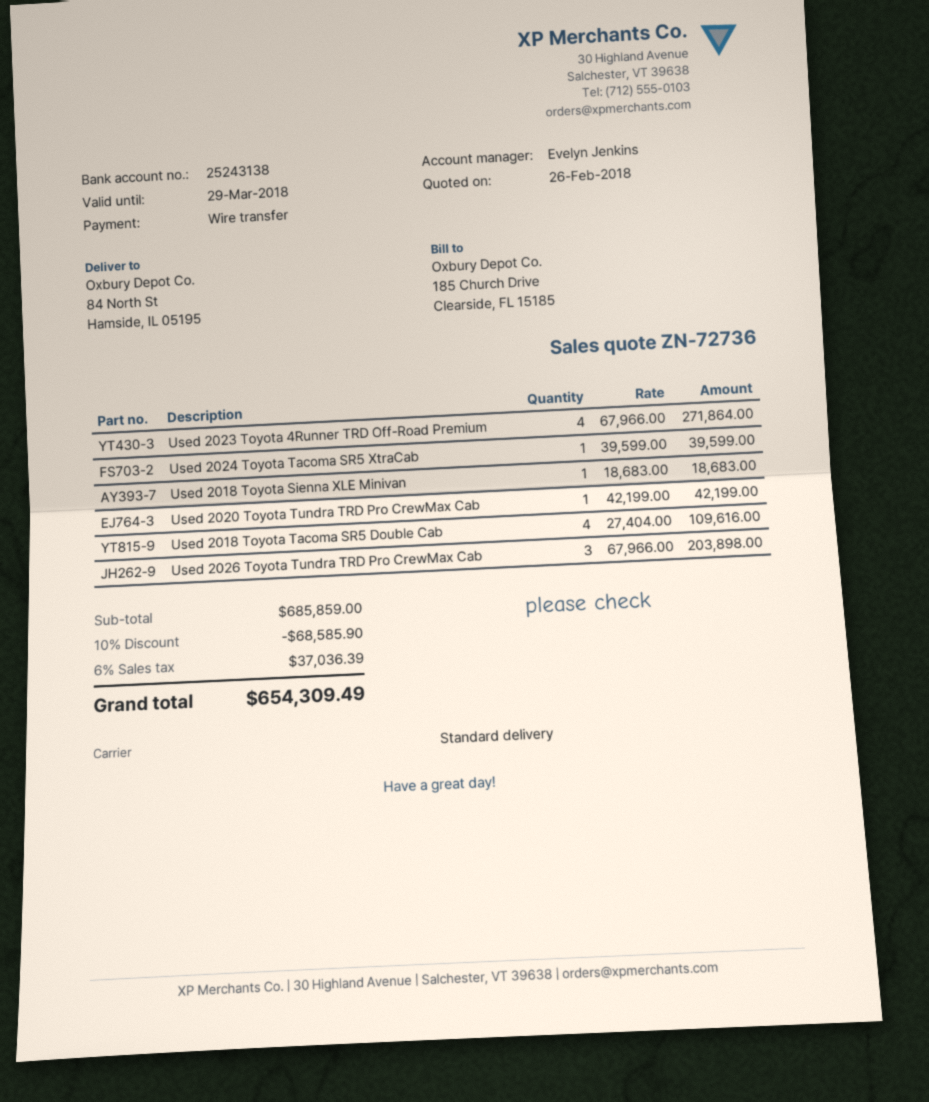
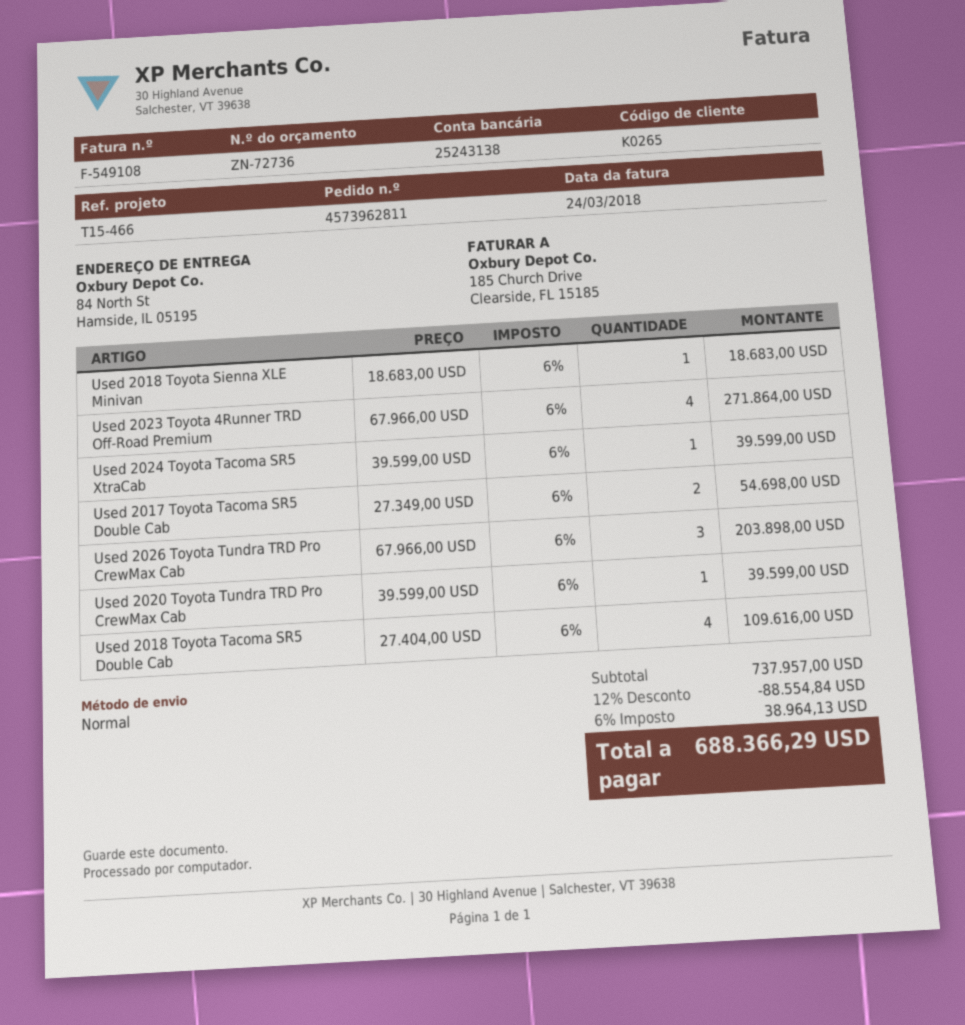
Used 2020 Toyota Tundra TRD Pro CrewMax Cab: 1 x 42199.00 = 42199.00 -> 1 x 39599.00 = 39599.00
Used 2017 Toyota Tacoma SR5 Double Cab: none -> 2 x 27349.00 = 54698.00
subtotal: 685859.00 -> 737957.00
discount: 10% = 68585.90 -> 12% = 88554.84
tax: 6% = 37036.39 -> 6% = 38964.13
total: 654309.49 -> 688366.29

